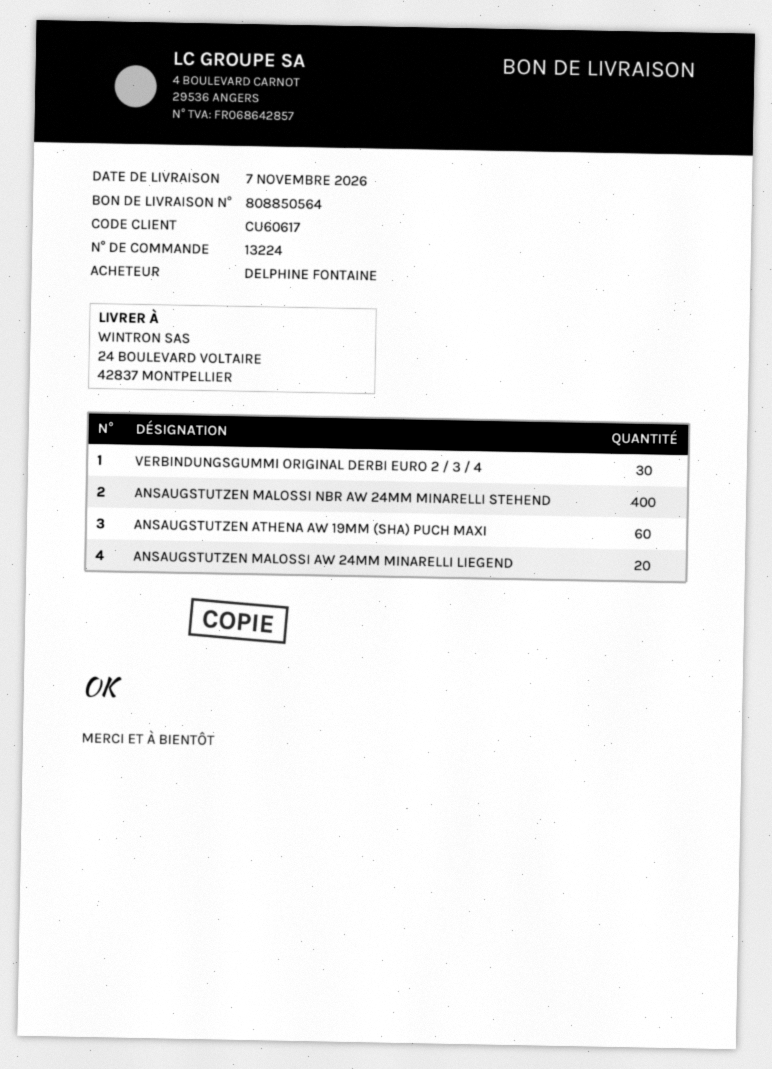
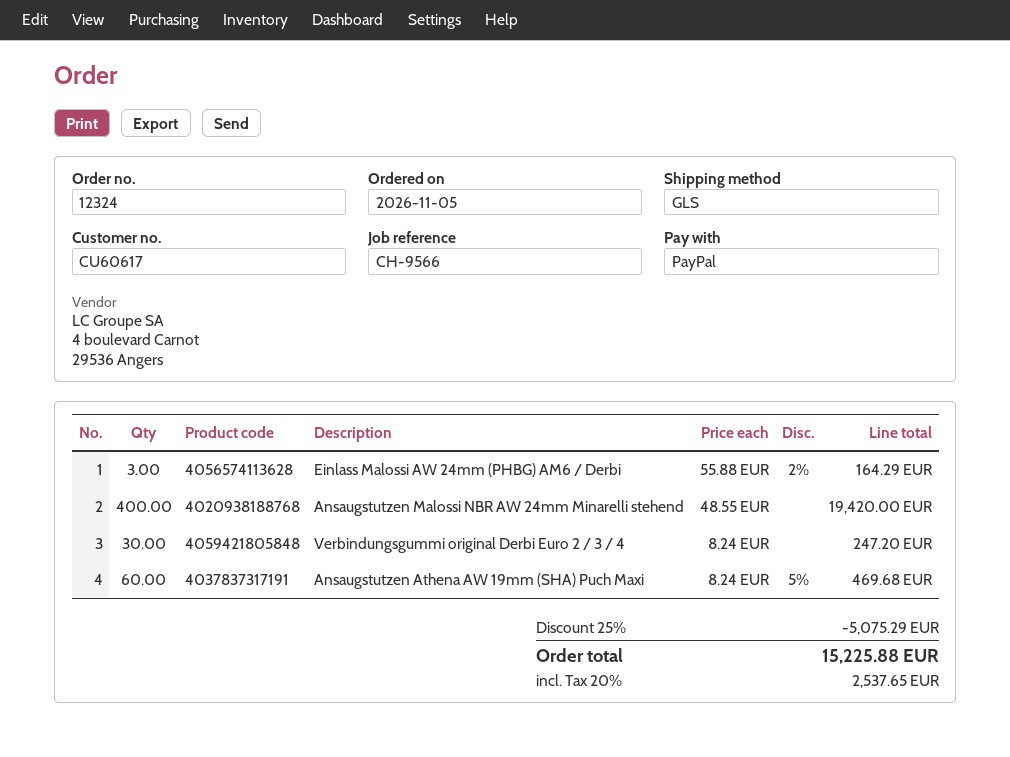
order number: 13224 -> 12324
ANSAUGSTUTZEN MALOSSI AW 24MM MINARELLI LIEGEND: 20 -> none
Einlass Malossi AW 24mm (PHBG) AM6 / Derbi: none -> 3

